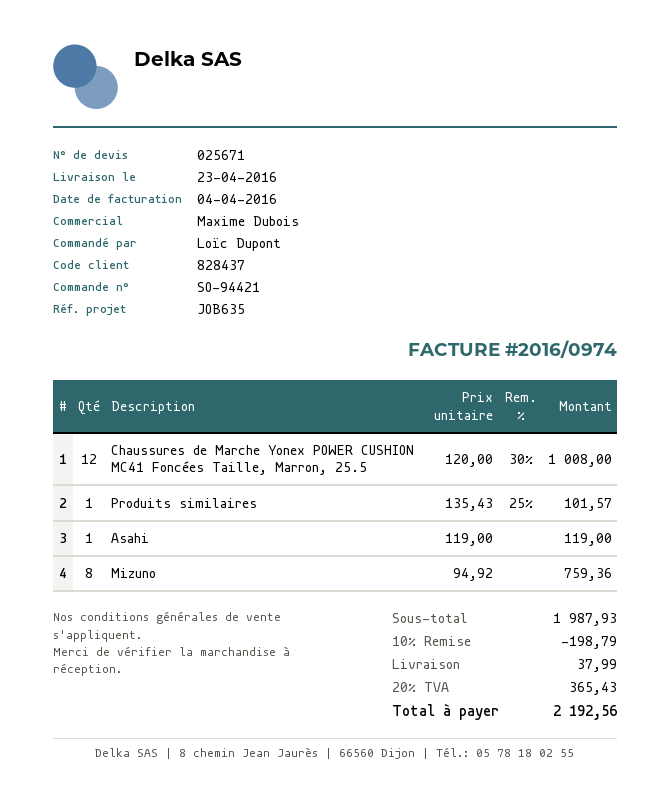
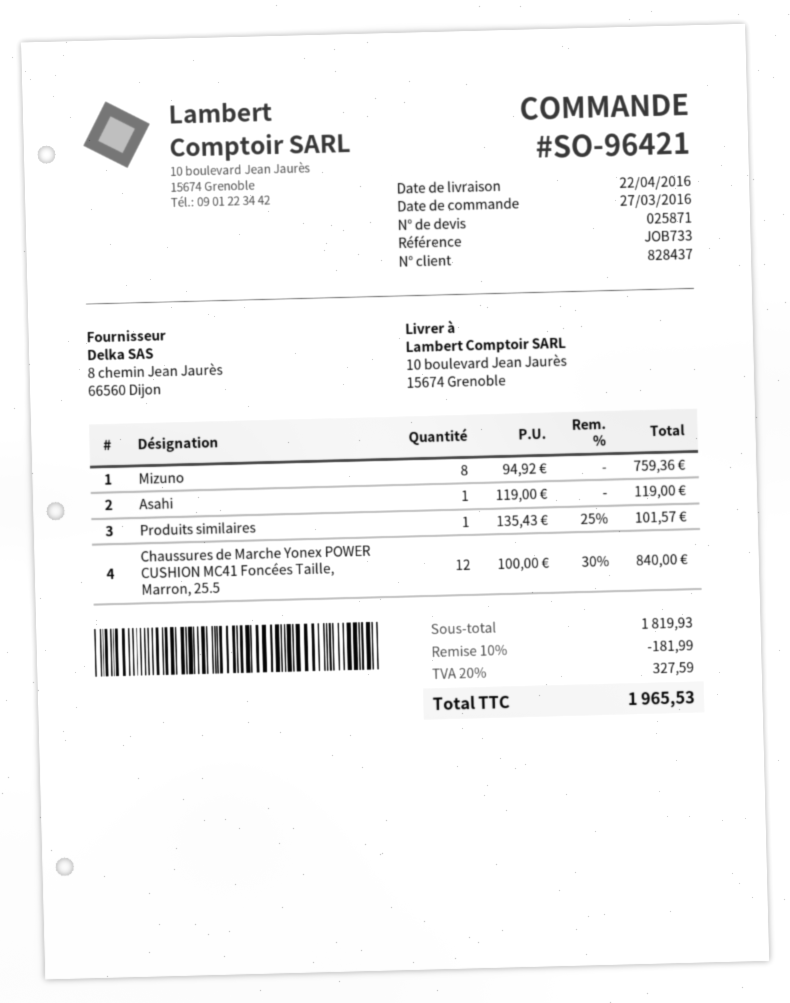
quote number: 025671 -> 025871
order number: SO-94421 -> SO-96421
delivery date: 2016-04-23 -> 2016-04-22
reference: JOB635 -> JOB733
Chaussures de Marche Yonex POWER CUSHION MC41 Foncées Taille, Marron, 25.5: 12 x 120.00 - 30% = 1008.00 -> 12 x 100.00 - 30% = 840.00
subtotal: 1987.93 -> 1819.93
discount: 10% = 198.79 -> 10% = 181.99
shipping: 37.99 -> none
tax: 20% = 365.43 -> 20% = 327.59
total: 2192.56 -> 1965.53

